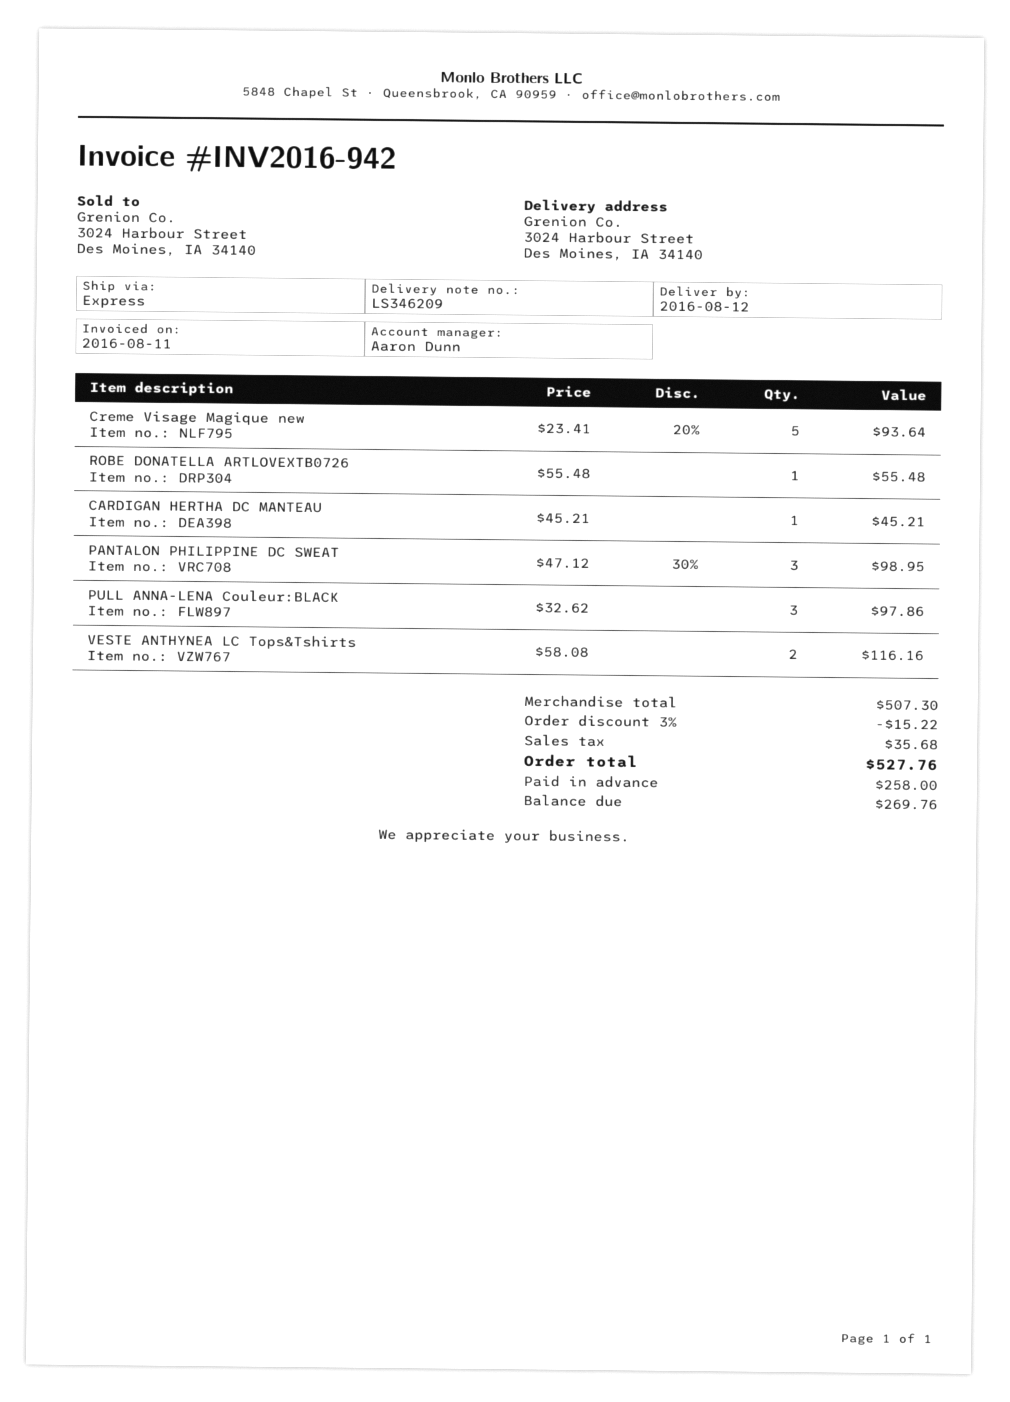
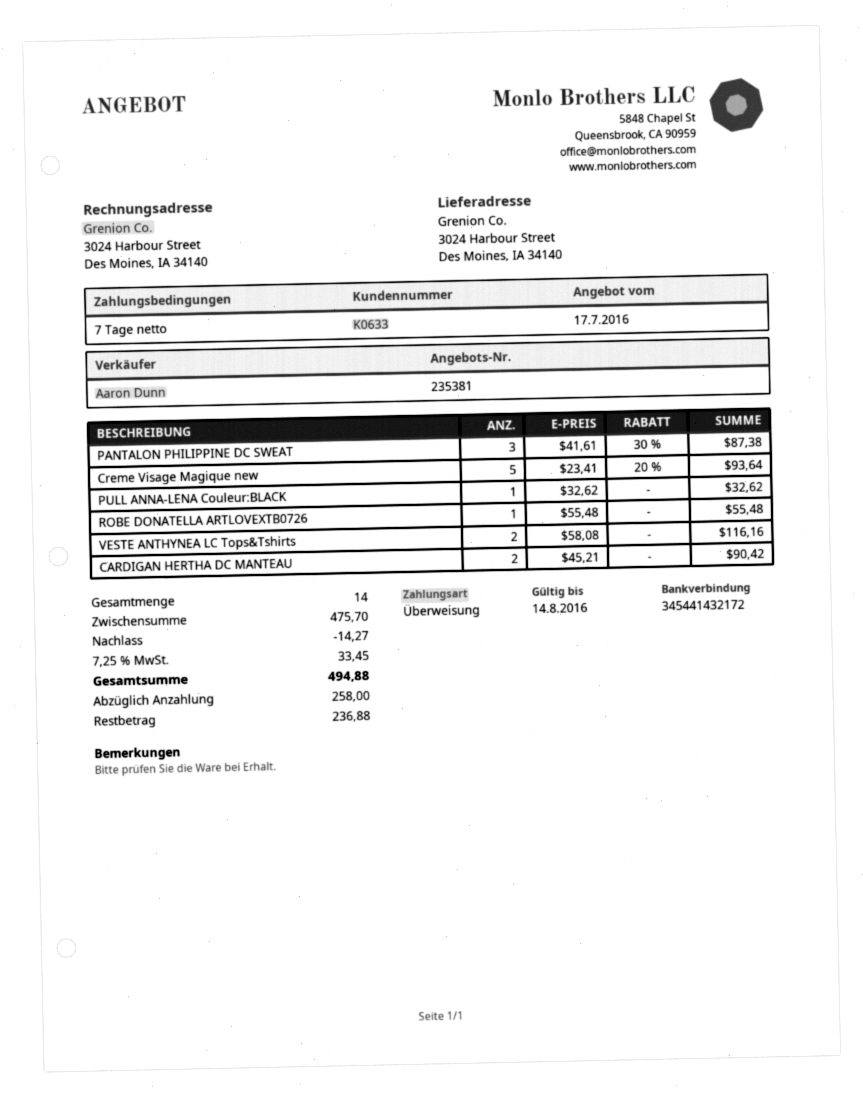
CARDIGAN HERTHA DC MANTEAU: 1 x 45.21 = 45.21 -> 2 x 45.21 = 90.42
PANTALON PHILIPPINE DC SWEAT: 3 x 47.12 - 30% = 98.95 -> 3 x 41.61 - 30% = 87.38
PULL ANNA-LENA Couleur:BLACK: 3 x 32.62 = 97.86 -> 1 x 32.62 = 32.62
subtotal: 507.30 -> 475.70
discount: 15.22 -> 14.27
tax: 35.68 -> 33.45
total: 527.76 -> 494.88
balance: 269.76 -> 236.88

